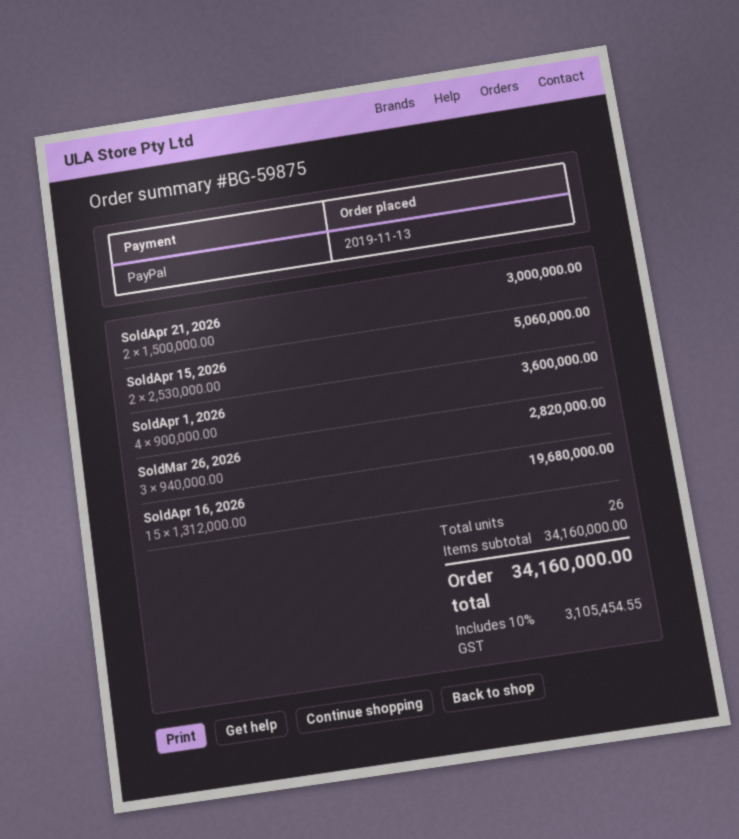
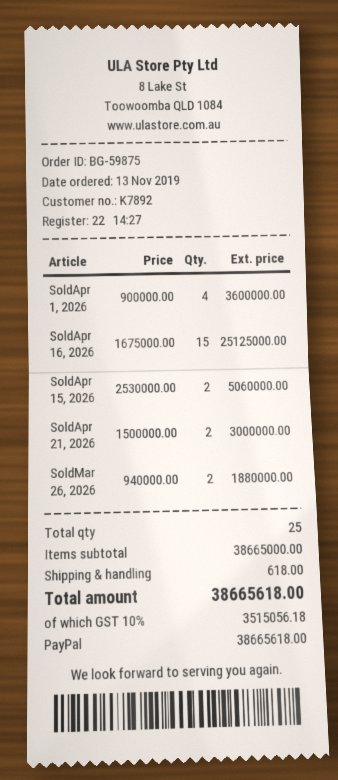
SoldMar 26, 2026: 3 x 940000.00 = 2820000.00 -> 2 x 940000.00 = 1880000.00
SoldApr 16, 2026: 15 x 1312000.00 = 19680000.00 -> 15 x 1675000.00 = 25125000.00
total quantity: 26 -> 25
subtotal: 34160000.00 -> 38665000.00
shipping: none -> 618.00
tax: 10% = 3105454.55 -> 10% = 3515056.18
total: 34160000.00 -> 38665618.00

